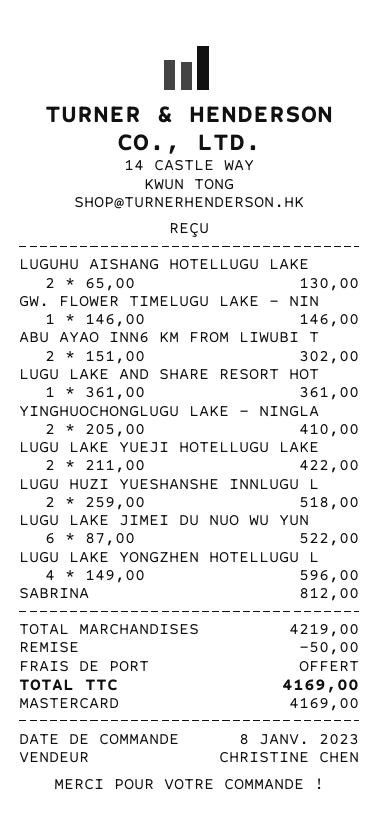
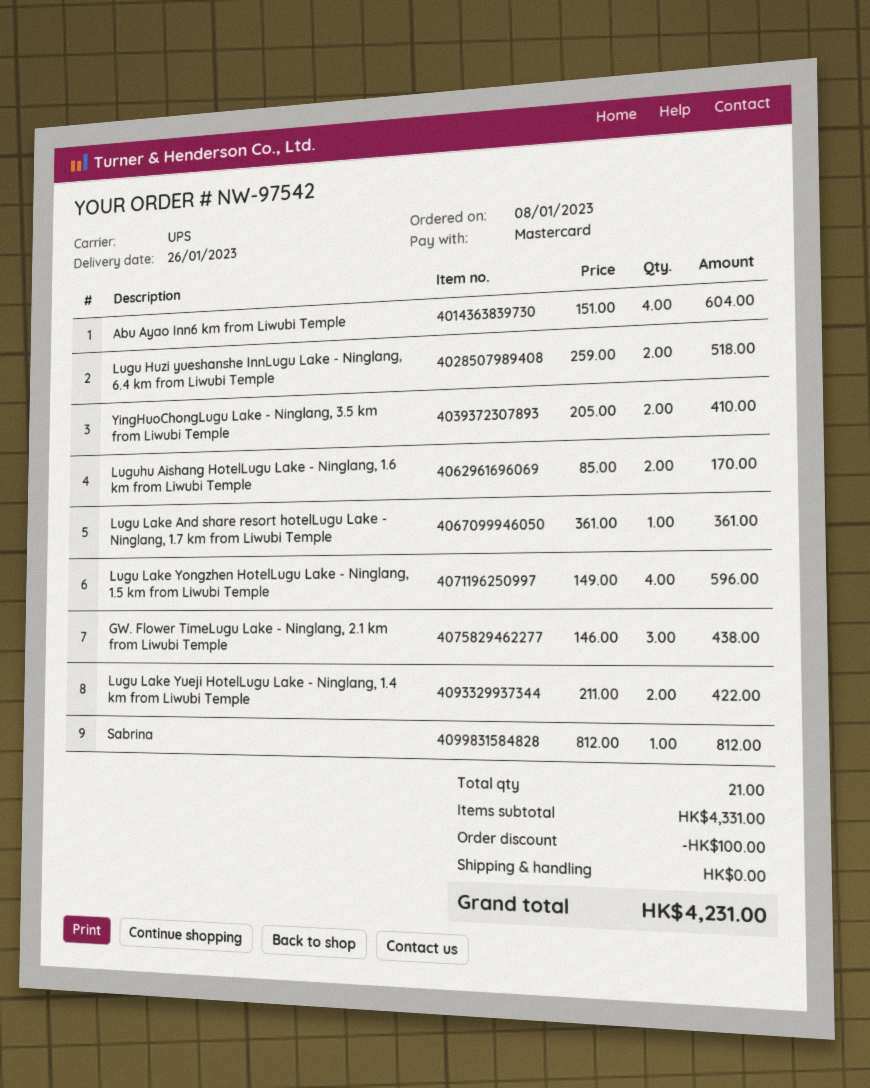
LUGUHU AISHANG HOTELLUGU LAKE: 2 x 65.00 = 130.00 -> 2 x 85.00 = 170.00
GW. FLOWER TIMELUGU LAKE - NIN: 1 x 146.00 = 146.00 -> 3 x 146.00 = 438.00
ABU AYAO INN6 KM FROM LIWUBI T: 2 x 151.00 = 302.00 -> 4 x 151.00 = 604.00
LUGU LAKE JIMEI DU NUO WU YUN: 6 x 87.00 = 522.00 -> none
subtotal: 4219.00 -> 4331.00
discount: 50.00 -> 100.00
total: 4169.00 -> 4231.00

